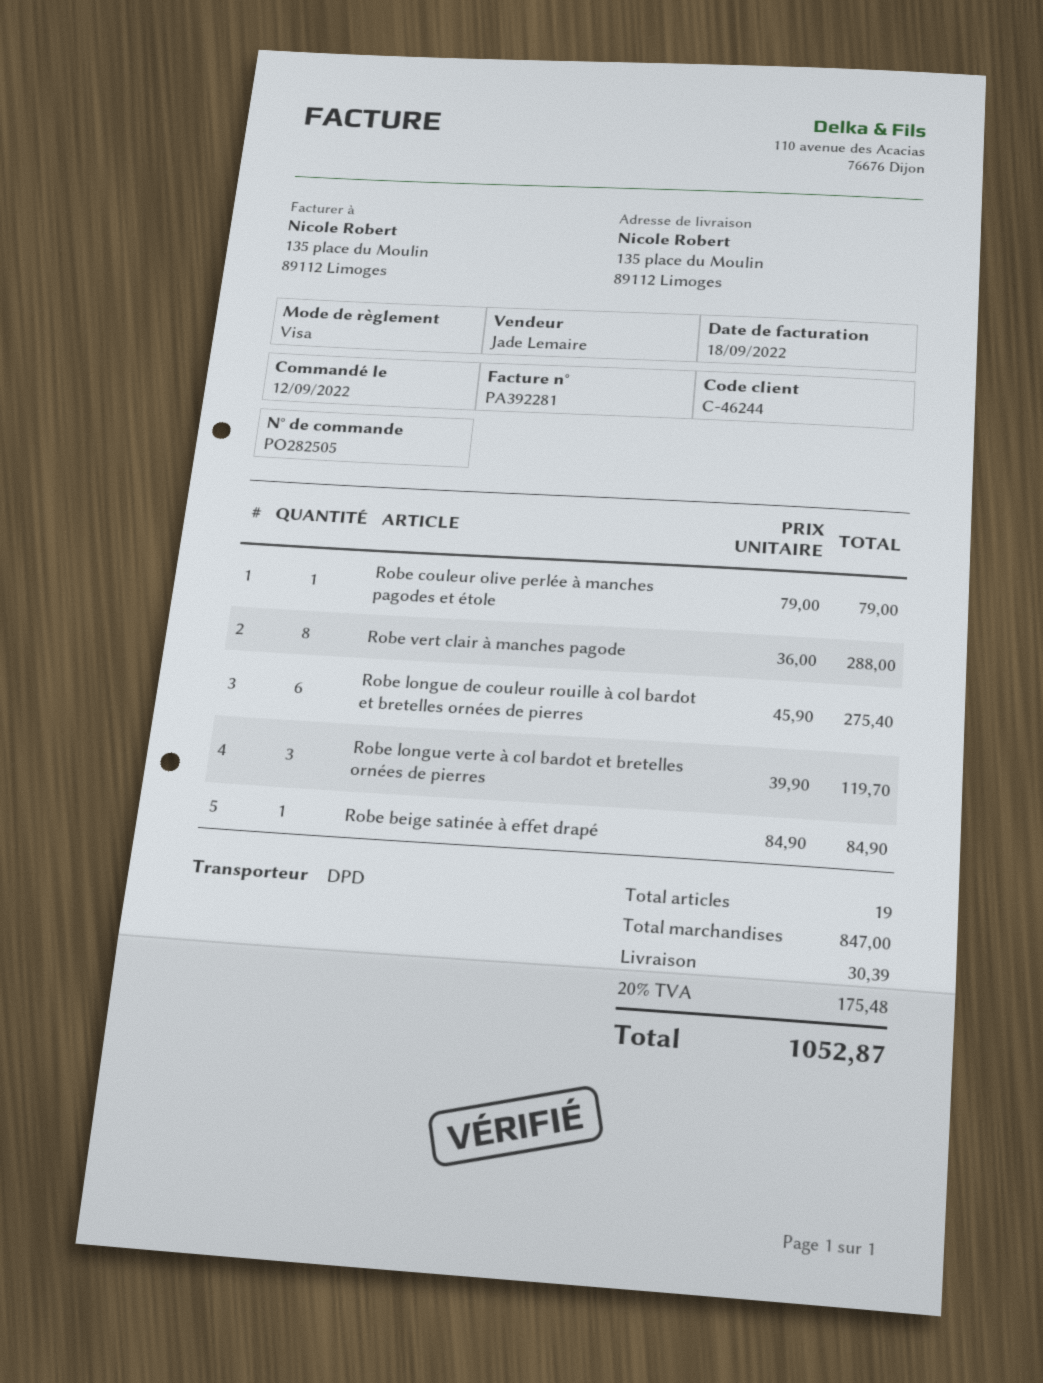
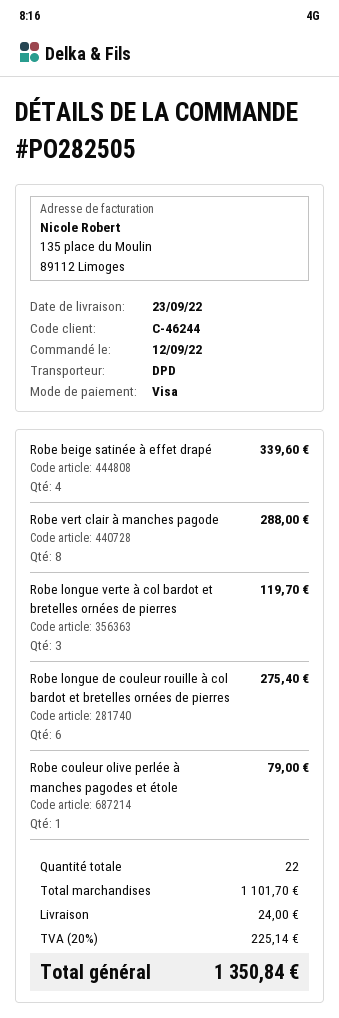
Robe beige satinée à effet drapé: 1 for 84.90 -> 4 for 339.60
total quantity: 19 -> 22
subtotal: 847.00 -> 1101.70
shipping: 30.39 -> 24.00
tax: 20% = 175.48 -> 20% = 225.14
total: 1052.87 -> 1350.84

